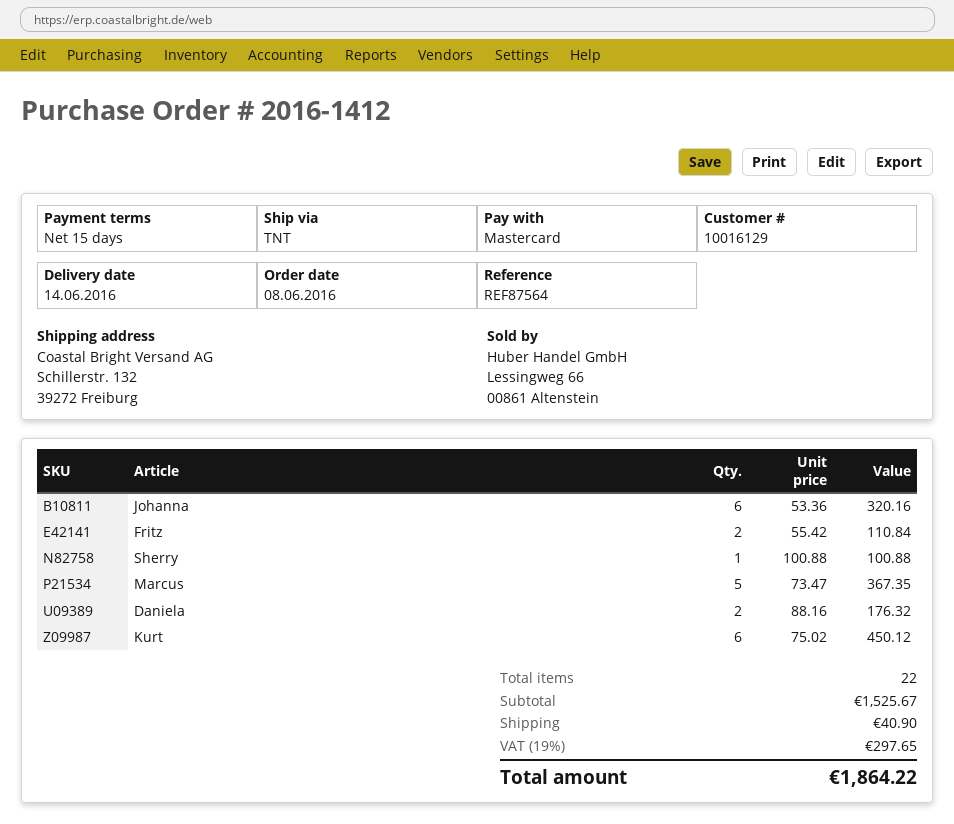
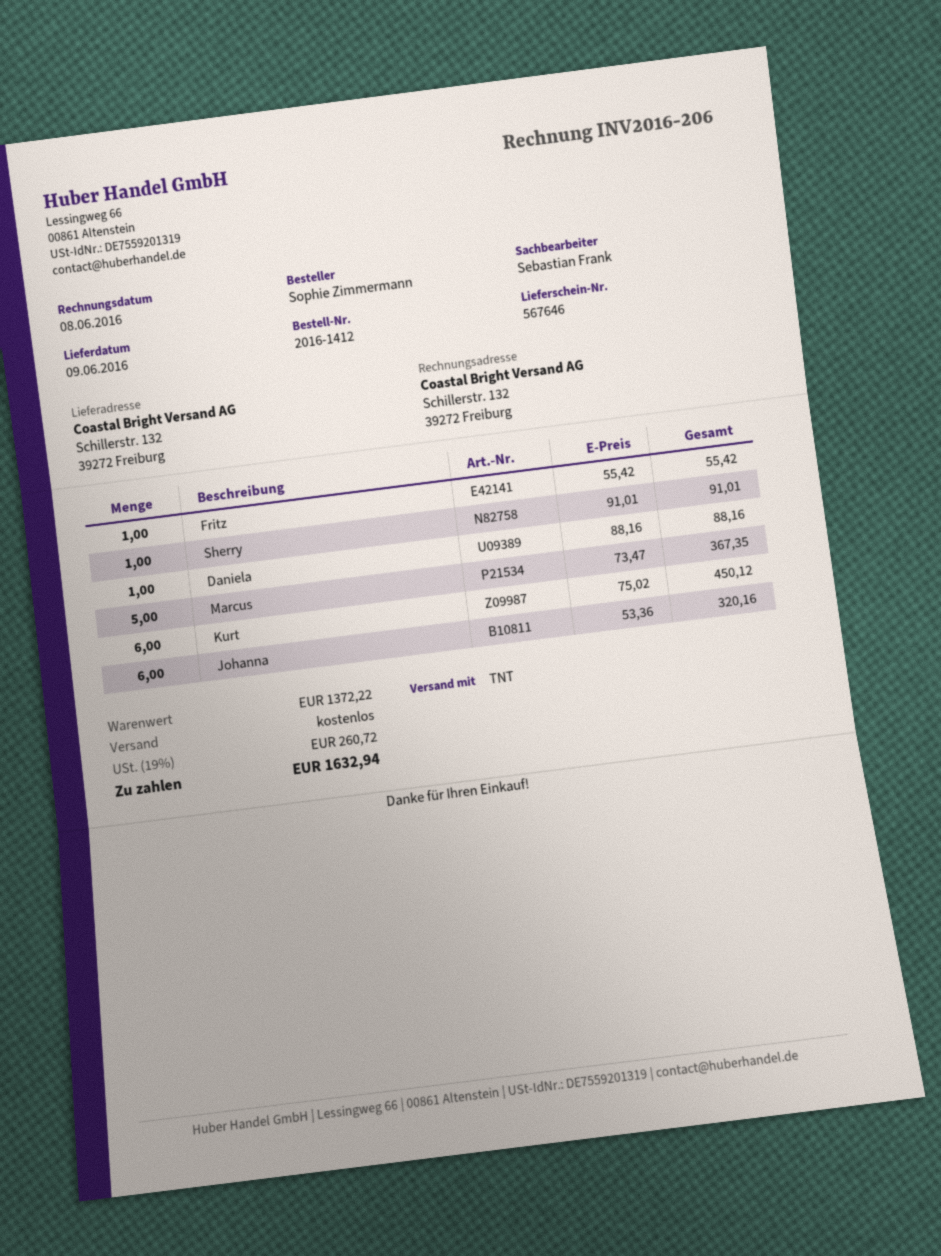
delivery date: 2016-06-14 -> 2016-06-09
Fritz: 2 x 55.42 = 110.84 -> 1 x 55.42 = 55.42
Sherry: 1 x 100.88 = 100.88 -> 1 x 91.01 = 91.01
Daniela: 2 x 88.16 = 176.32 -> 1 x 88.16 = 88.16
subtotal: 1525.67 -> 1372.22
shipping: 40.90 -> 0.00
tax: 19% = 297.65 -> 19% = 260.72
total: 1864.22 -> 1632.94

